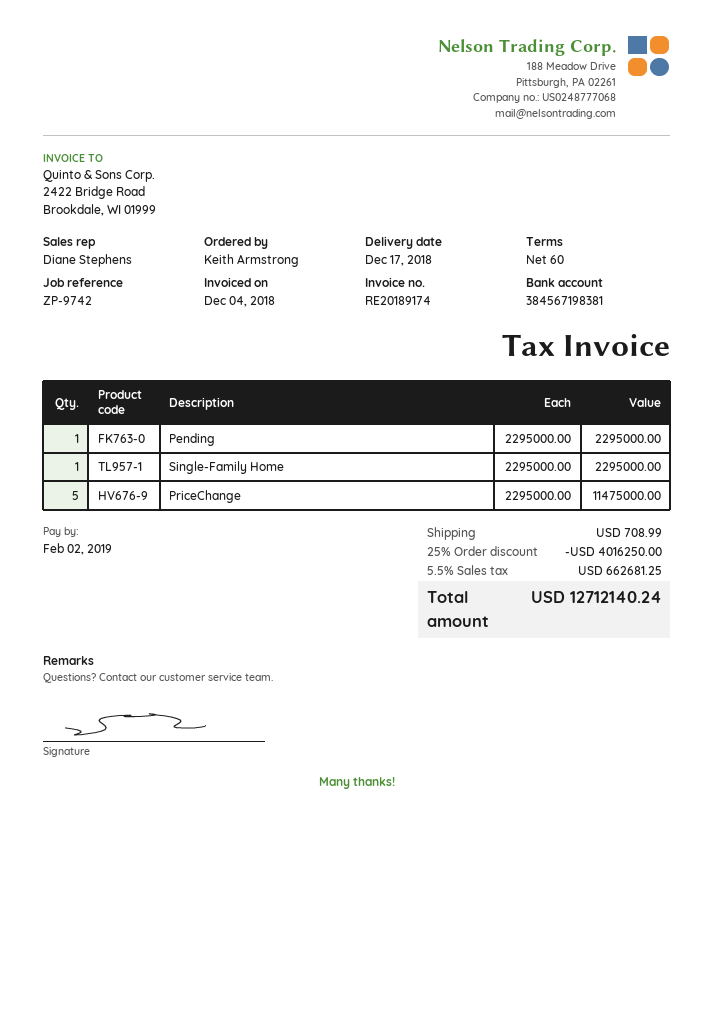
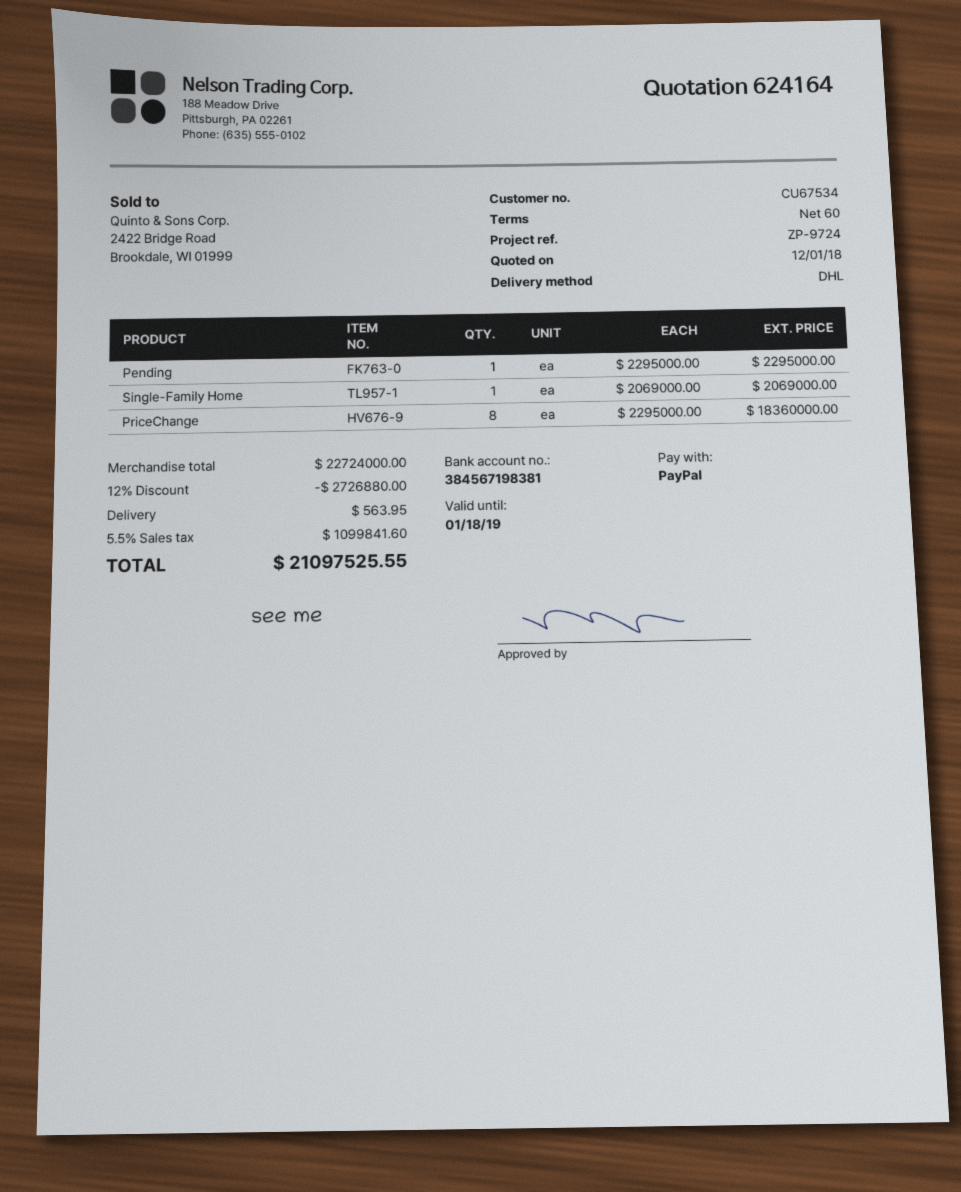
reference: ZP-9742 -> ZP-9724
Single-Family Home: 1 x 2295000.00 = 2295000.00 -> 1 x 2069000.00 = 2069000.00
PriceChange: 5 x 2295000.00 = 11475000.00 -> 8 x 2295000.00 = 18360000.00
discount: 25% = 4016250.00 -> 12% = 2726880.00
shipping: 708.99 -> 563.95
tax: 5.5% = 662681.25 -> 5.5% = 1099841.60
total: 12712140.24 -> 21097525.55

